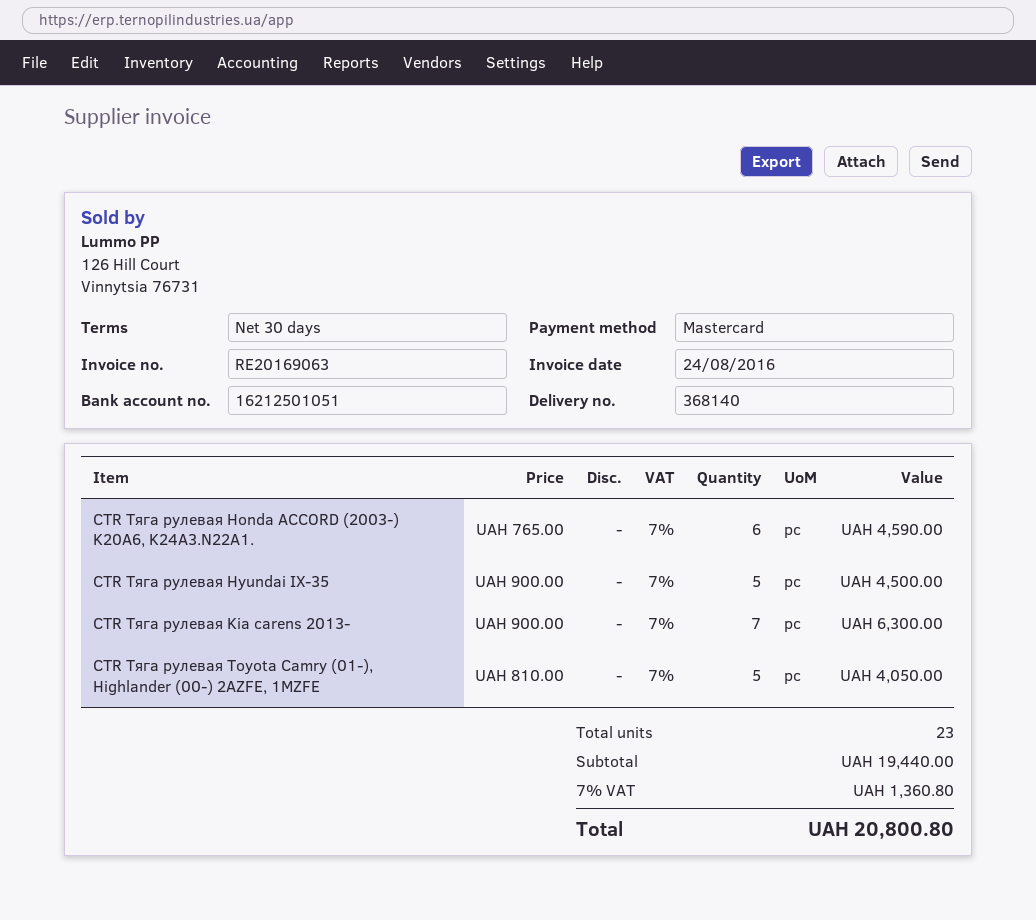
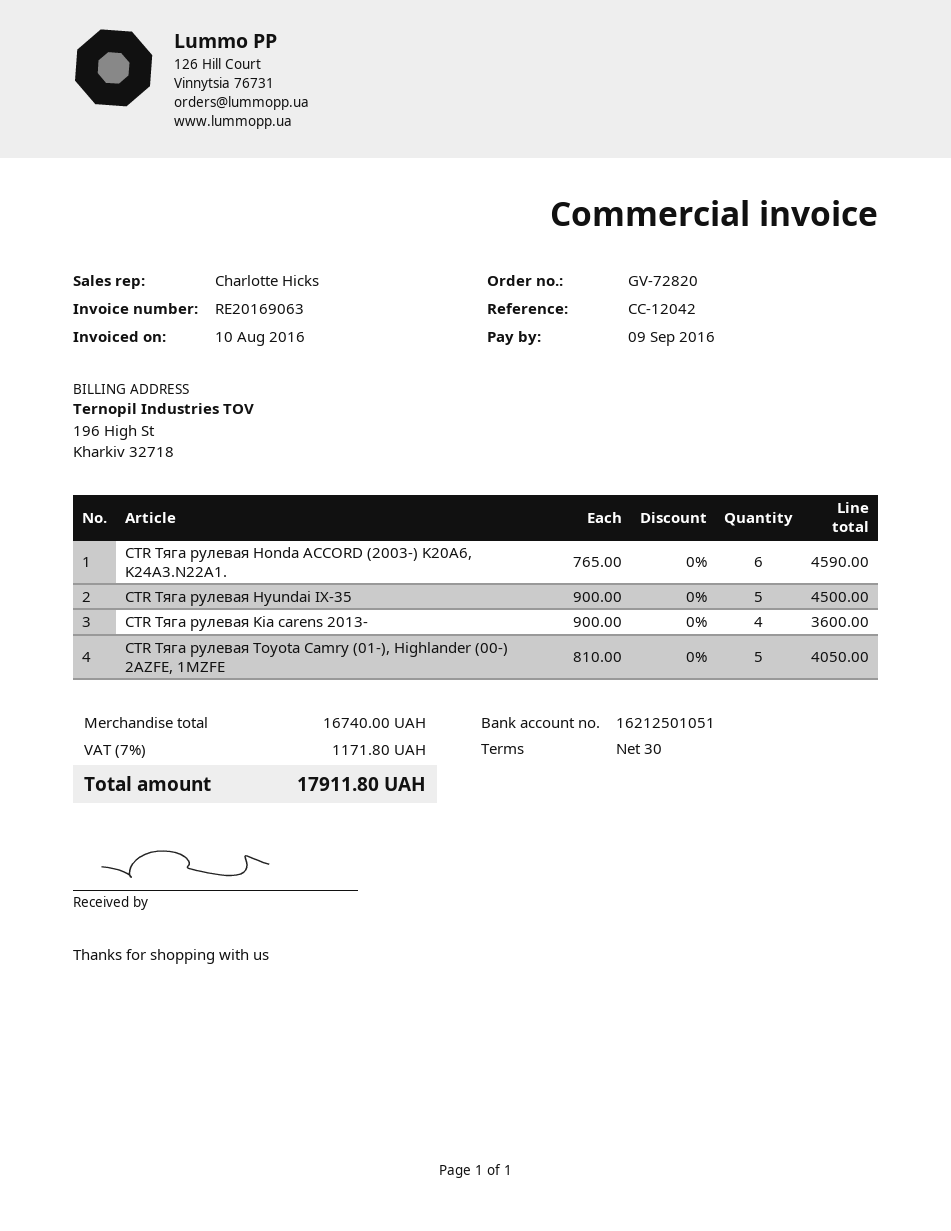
invoice date: 2016-08-24 -> 2016-08-10
CTR Тяга рулевая Kia carens 2013-: 7 x 900.00 = 6300.00 -> 4 x 900.00 = 3600.00
subtotal: 19440.00 -> 16740.00
tax: 7% = 1360.80 -> 7% = 1171.80
total: 20800.80 -> 17911.80

